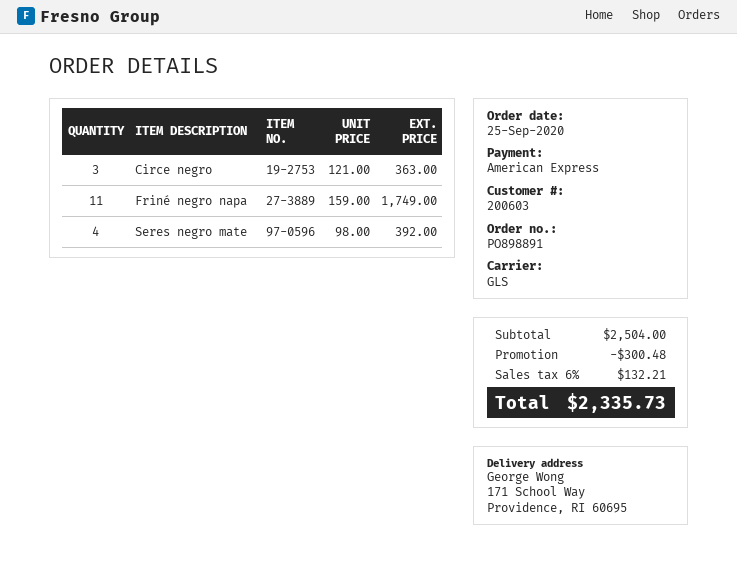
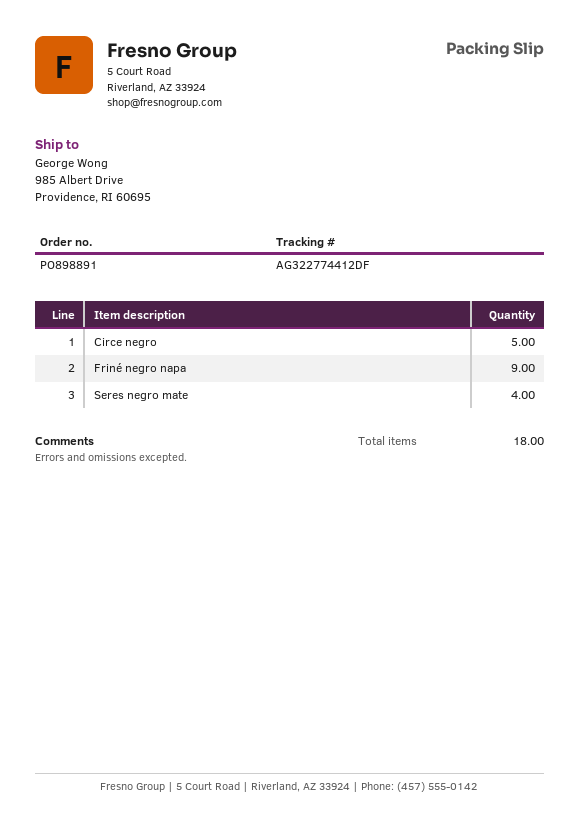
ship to: 171 School Way, Providence, RI 60695 -> 985 Albert Drive, Providence, RI 60695
Circe negro: 3 -> 5
Friné negro napa: 11 -> 9

